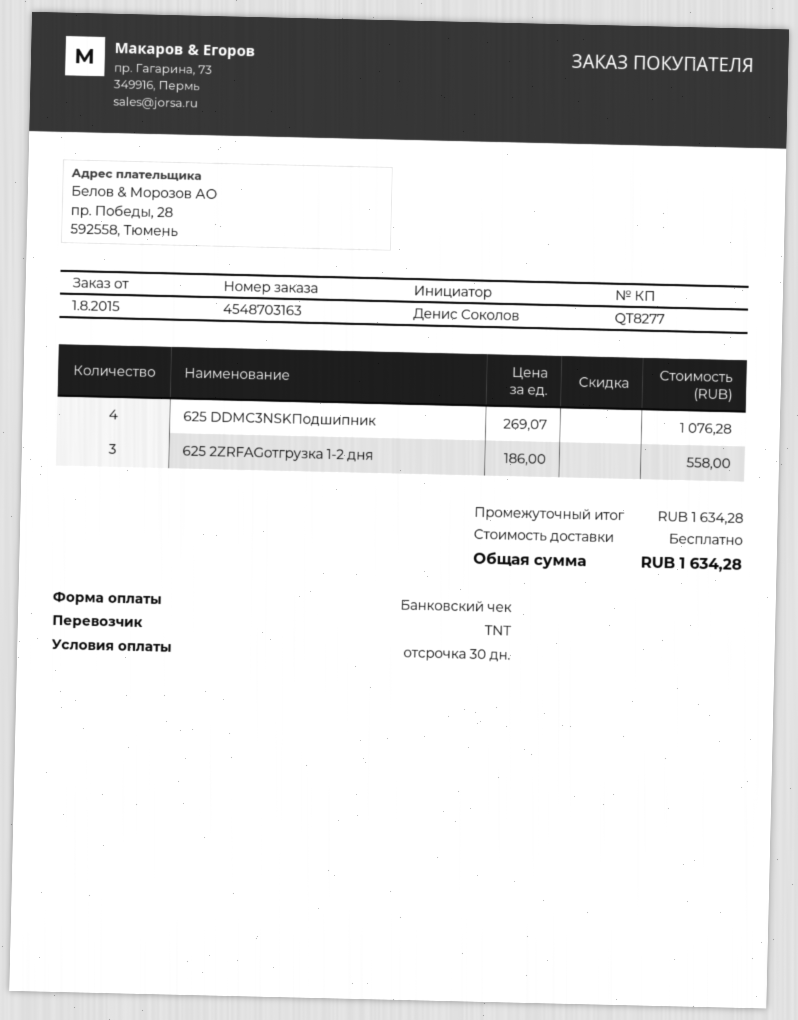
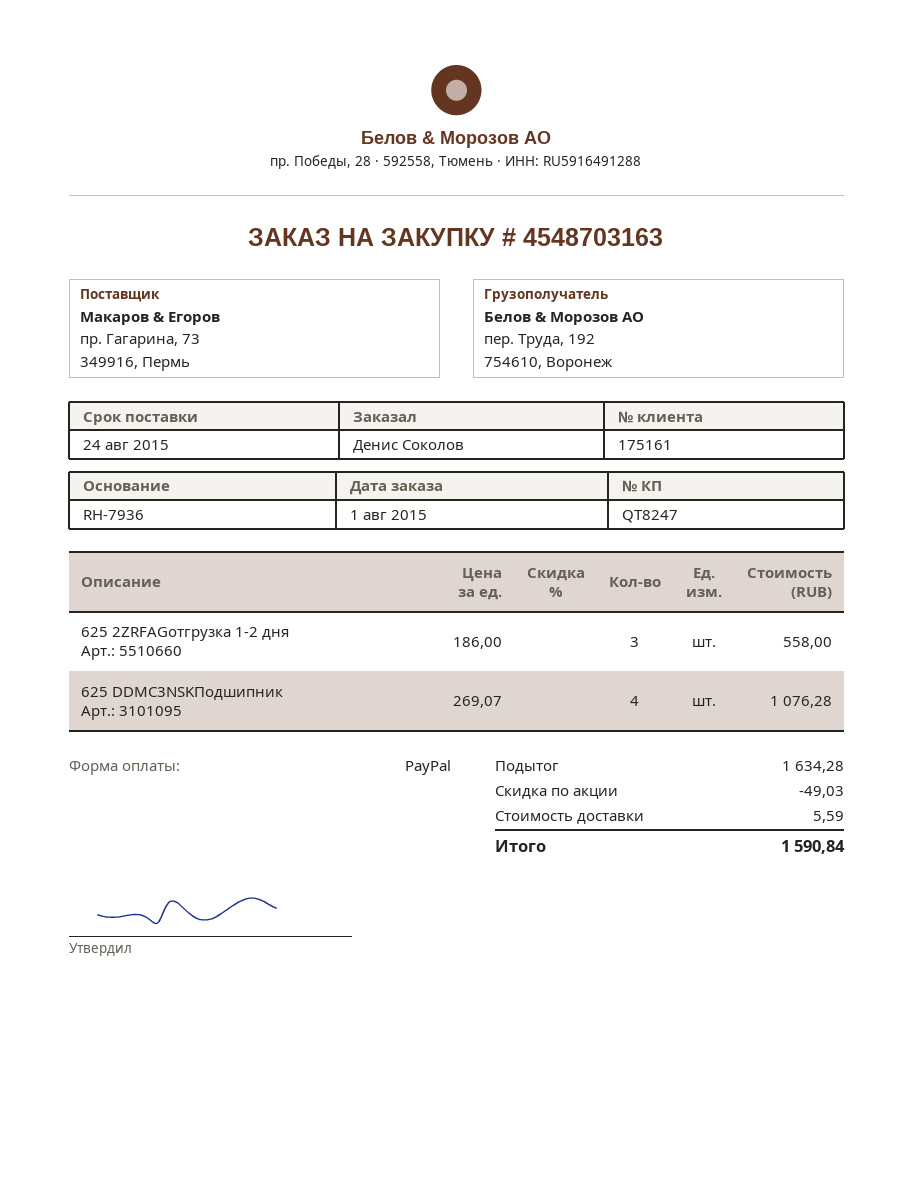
quote number: QT8277 -> QT8247
payment method: cheque -> PayPal
discount: none -> 49.03
shipping: 0.00 -> 5.59
total: 1634.28 -> 1590.84

